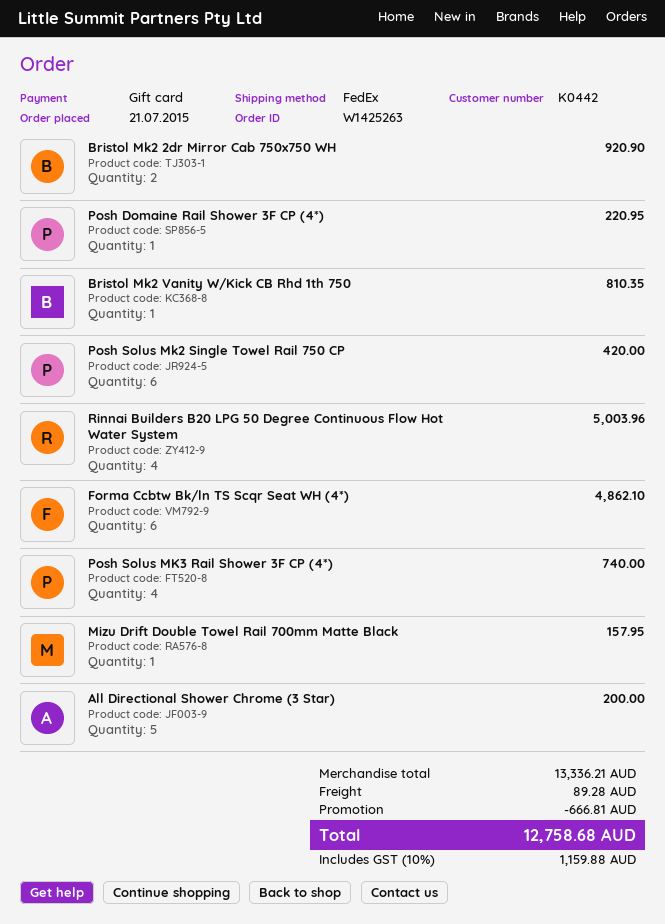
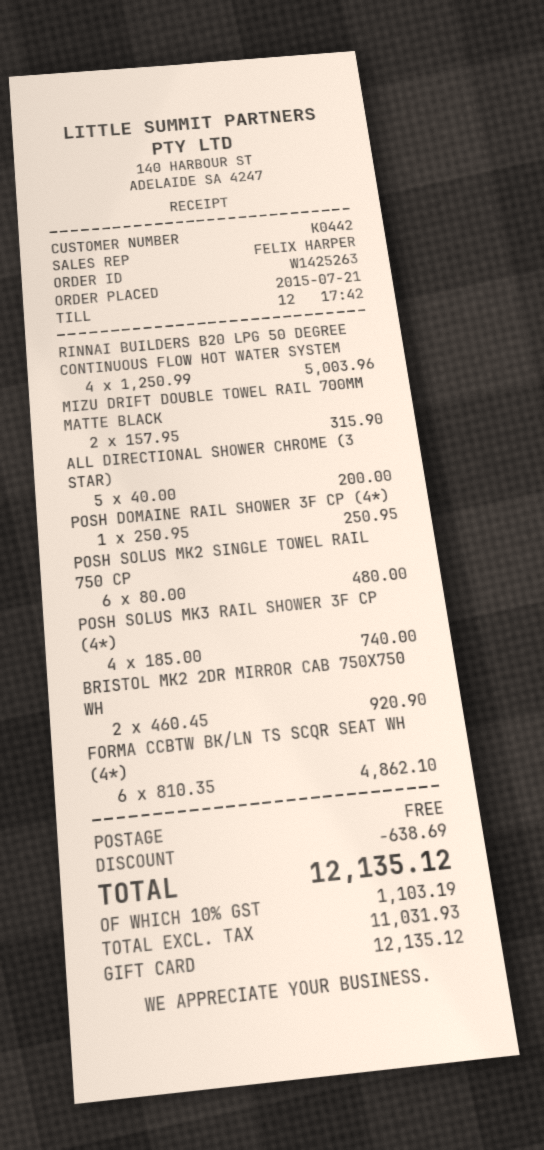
Posh Domaine Rail Shower 3F CP (4*): 1 for 220.95 -> 1 for 250.95
Bristol Mk2 Vanity W/Kick CB Rhd 1th 750: 1 for 810.35 -> none
Posh Solus Mk2 Single Towel Rail 750 CP: 6 for 420.00 -> 6 for 480.00
Mizu Drift Double Towel Rail 700mm Matte Black: 1 for 157.95 -> 2 for 315.90
discount: 666.81 -> 638.69
shipping: 89.28 -> 0.00
tax: 10% = 1159.88 -> 10% = 1103.19
total: 12758.68 -> 12135.12

